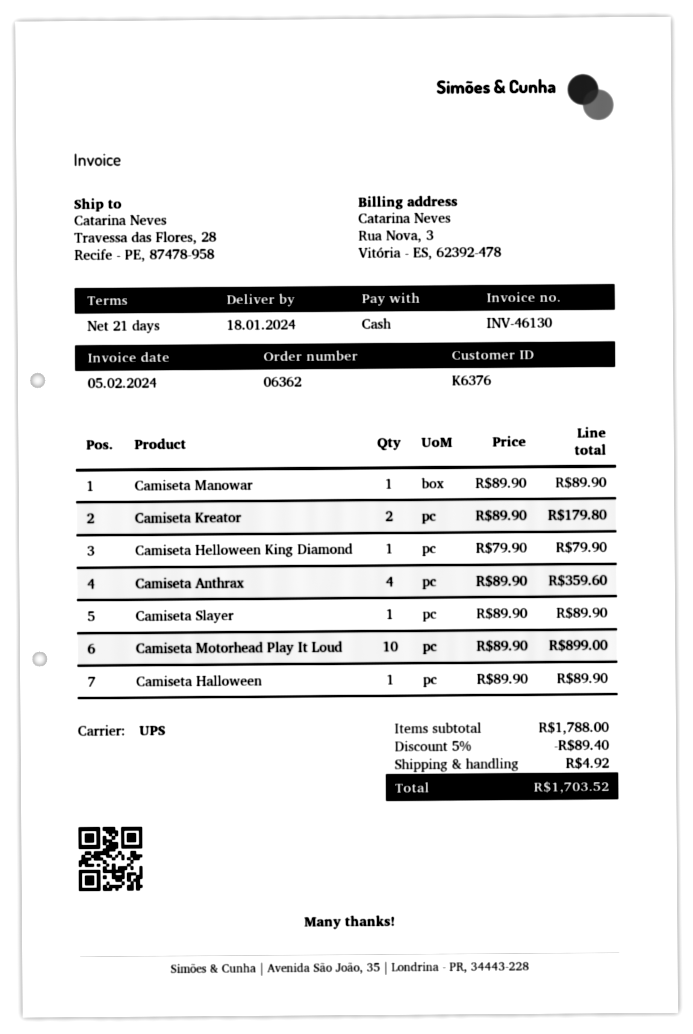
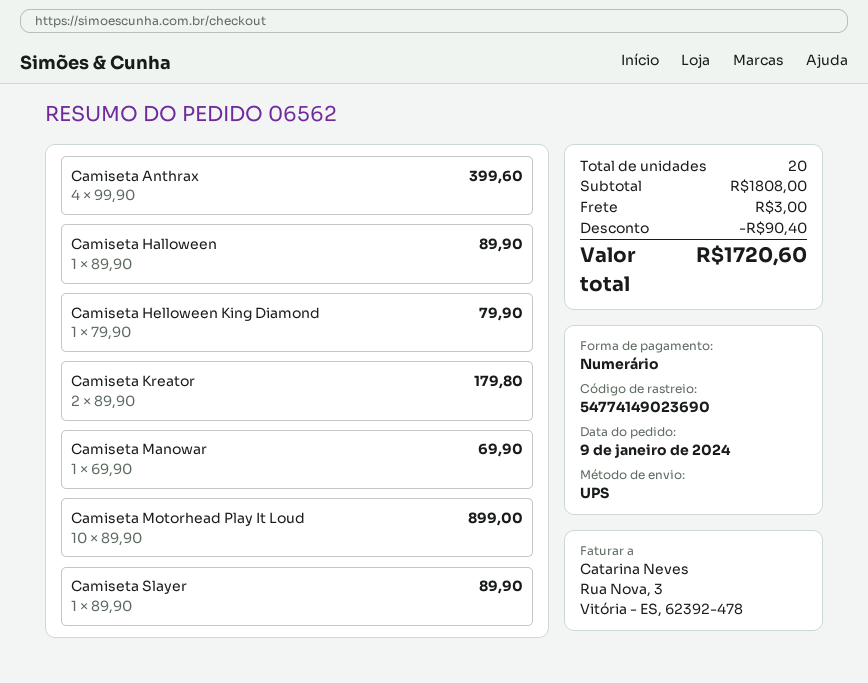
order number: 06362 -> 06562
Camiseta Manowar: 1 x 89.90 = 89.90 -> 1 x 69.90 = 69.90
Camiseta Anthrax: 4 x 89.90 = 359.60 -> 4 x 99.90 = 399.60
subtotal: 1788.00 -> 1808.00
discount: 89.40 -> 90.40
shipping: 4.92 -> 3.00
total: 1703.52 -> 1720.60

